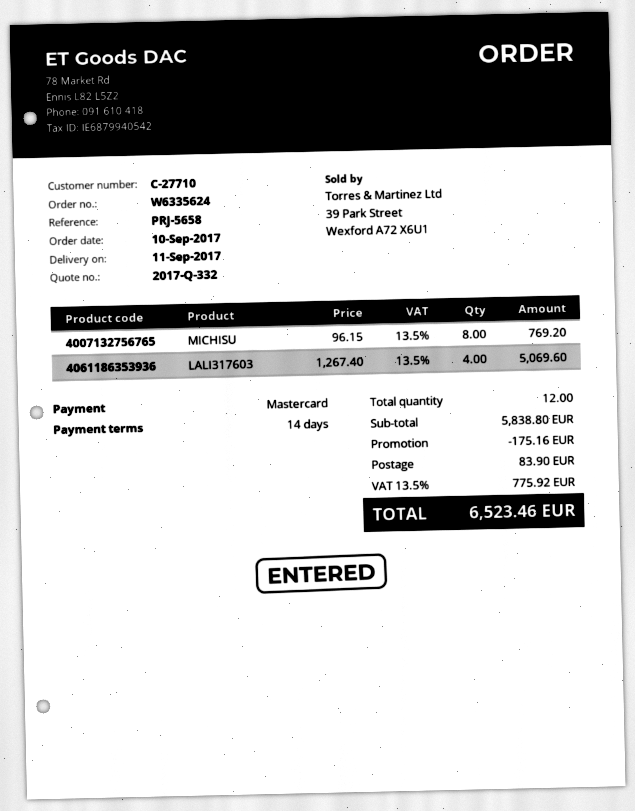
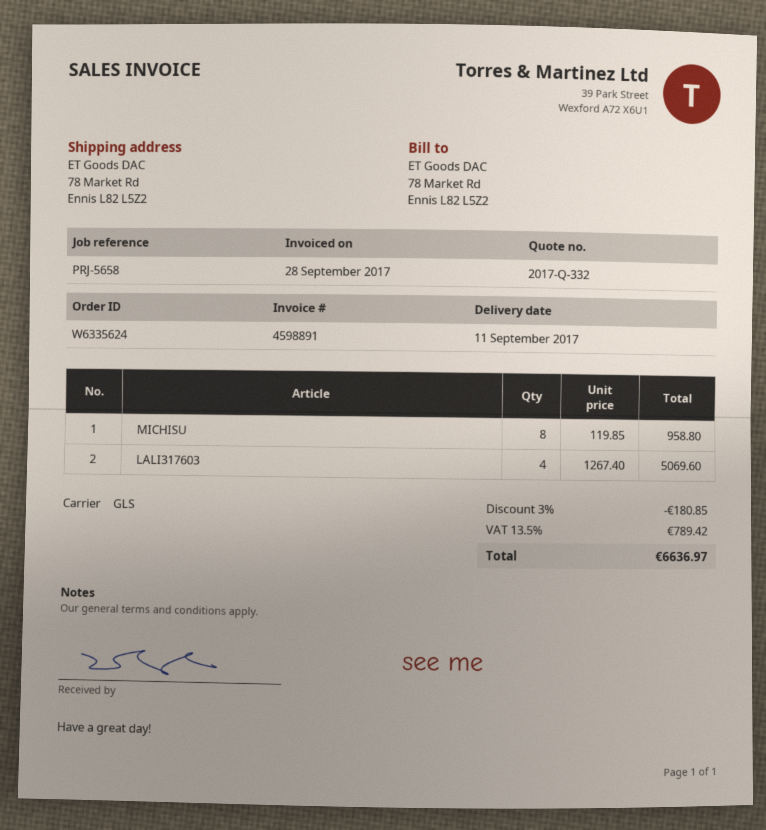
MICHISU: 8 x 96.15 = 769.20 -> 8 x 119.85 = 958.80
discount: 175.16 -> 180.85
shipping: 83.90 -> none
tax: 13.5% = 775.92 -> 13.5% = 789.42
total: 6523.46 -> 6636.97

